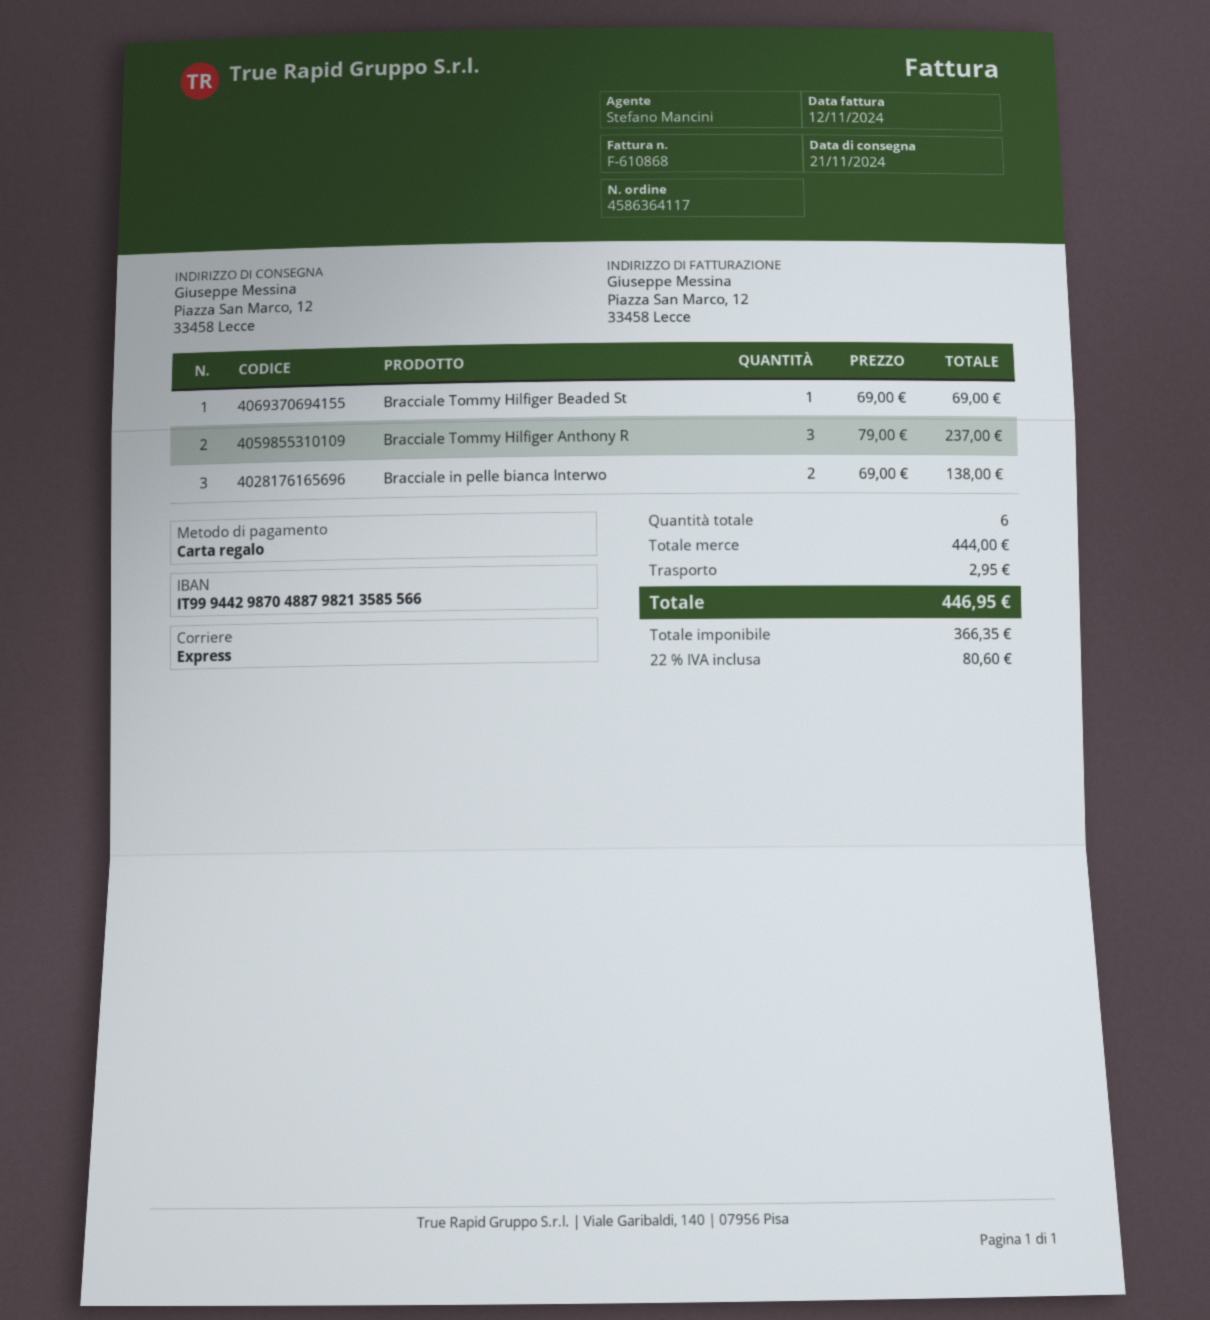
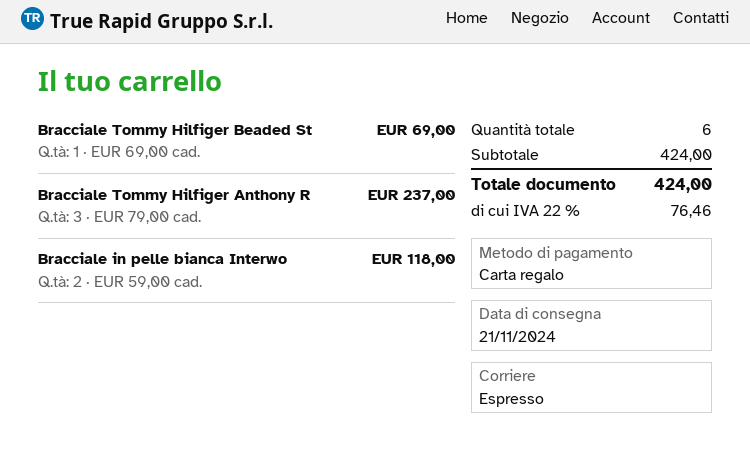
Bracciale in pelle bianca Interwo: 2 x 69.00 = 138.00 -> 2 x 59.00 = 118.00
subtotal: 444.00 -> 424.00
shipping: 2.95 -> none
tax: 22% = 80.60 -> 22% = 76.46
total: 446.95 -> 424.00

